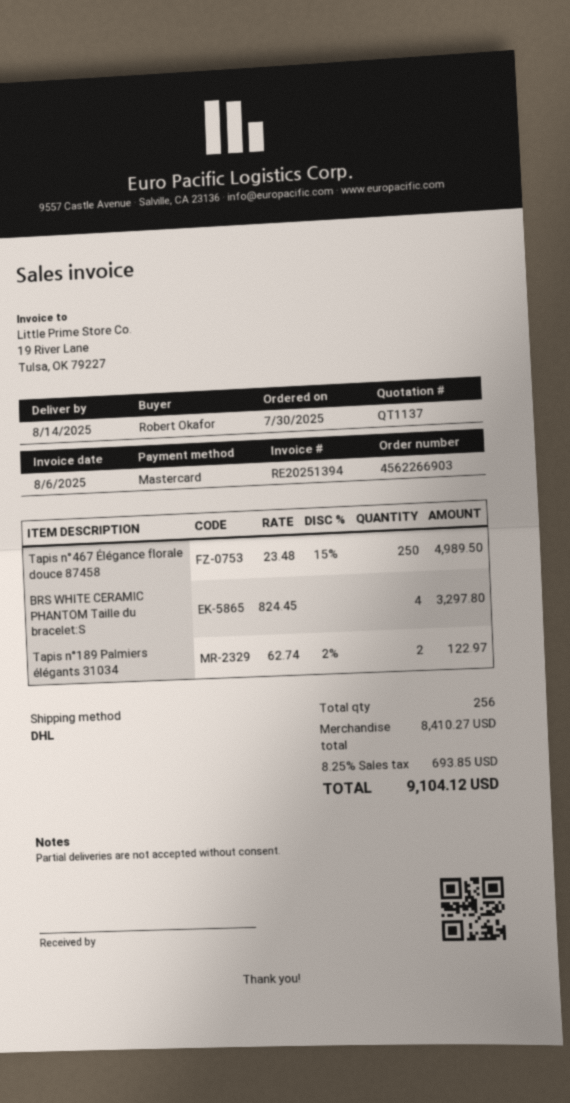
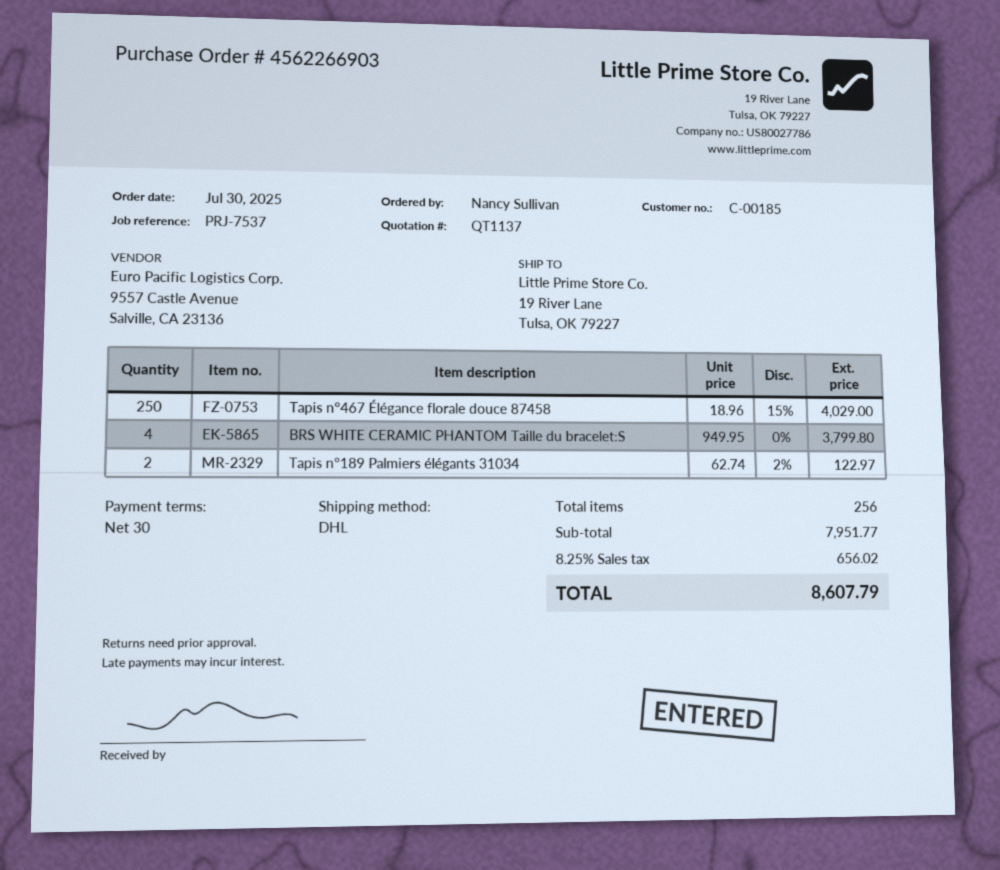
ordered by: Robert Okafor -> Nancy Sullivan
Tapis n°467 Élégance florale douce 87458: 250 x 23.48 - 15% = 4989.50 -> 250 x 18.96 - 15% = 4029.00
BRS WHITE CERAMIC PHANTOM Taille du bracelet:S: 4 x 824.45 = 3297.80 -> 4 x 949.95 = 3799.80
subtotal: 8410.27 -> 7951.77
tax: 8.25% = 693.85 -> 8.25% = 656.02
total: 9104.12 -> 8607.79

